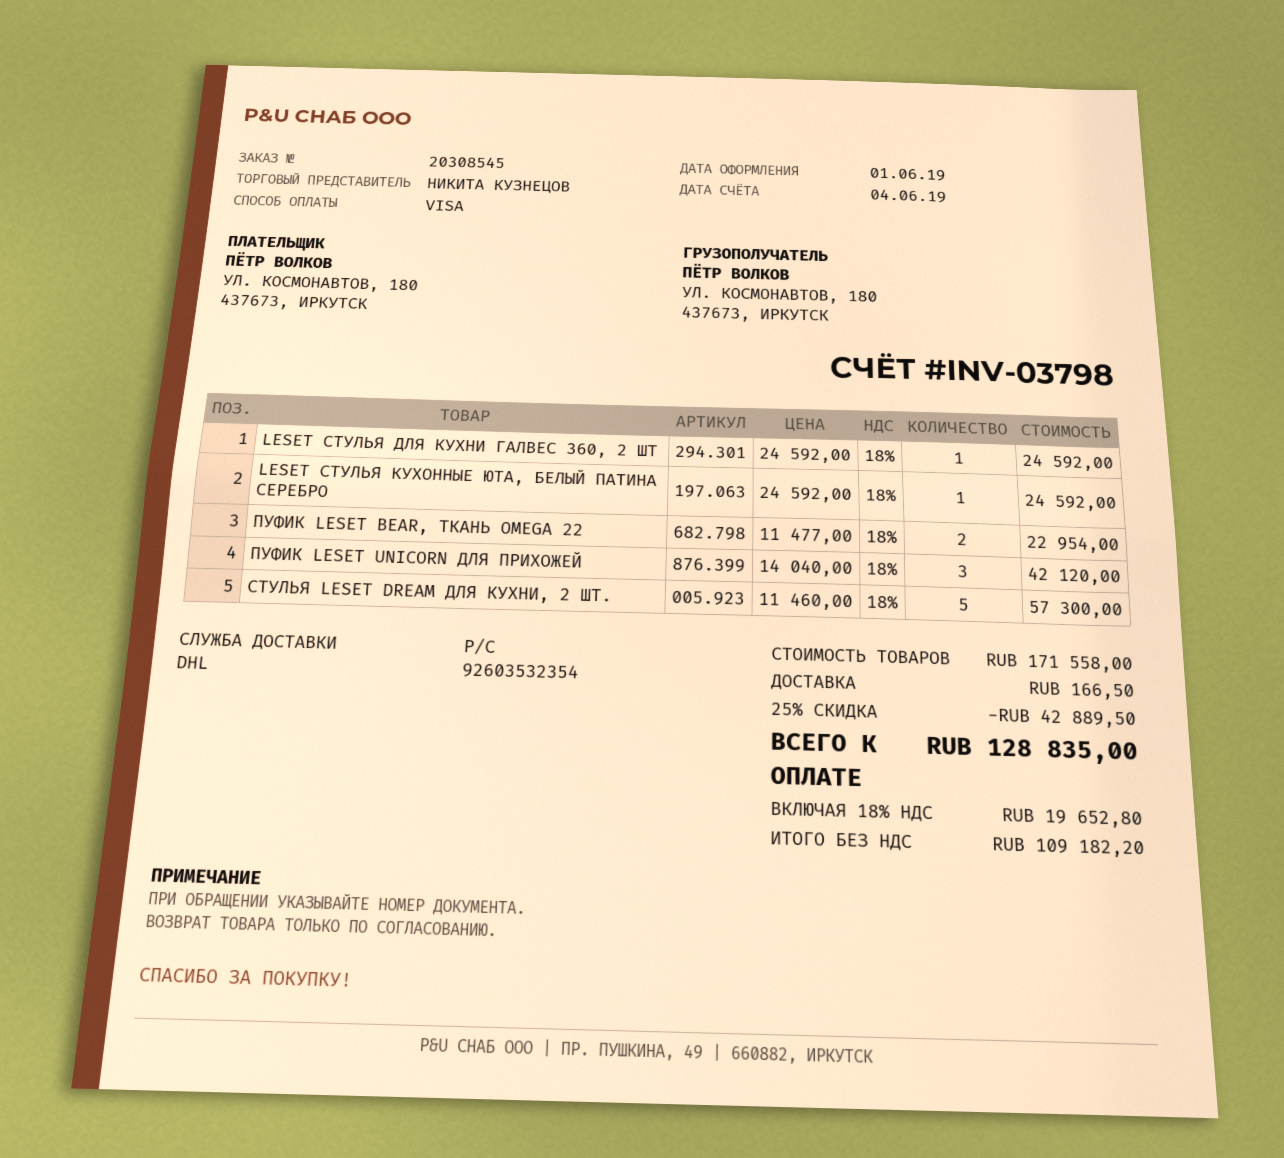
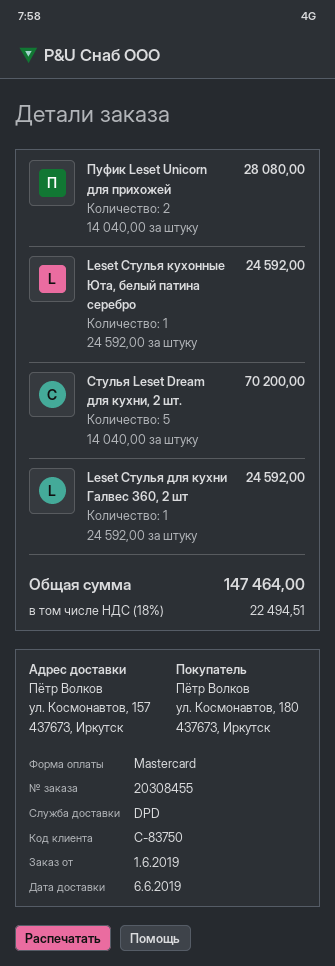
order number: 20308545 -> 20308455
payment method: Visa -> Mastercard
shipping method: DHL -> DPD
ship to: УЛ. КОСМОНАВТОВ, 180, 437673, ИРКУТСК -> ул. Космонавтов, 157, 437673, Иркутск
ПУФИК LESET BEAR, ТКАНЬ OMEGA 22: 2 x 11477.00 = 22954.00 -> none
ПУФИК LESET UNICORN ДЛЯ ПРИХОЖЕЙ: 3 x 14040.00 = 42120.00 -> 2 x 14040.00 = 28080.00
СТУЛЬЯ LESET DREAM ДЛЯ КУХНИ, 2 ШТ.: 5 x 11460.00 = 57300.00 -> 5 x 14040.00 = 70200.00
discount: 25% = 42889.50 -> none
shipping: 166.50 -> none
tax: 18% = 19652.80 -> 18% = 22494.51
total: 128835.00 -> 147464.00

